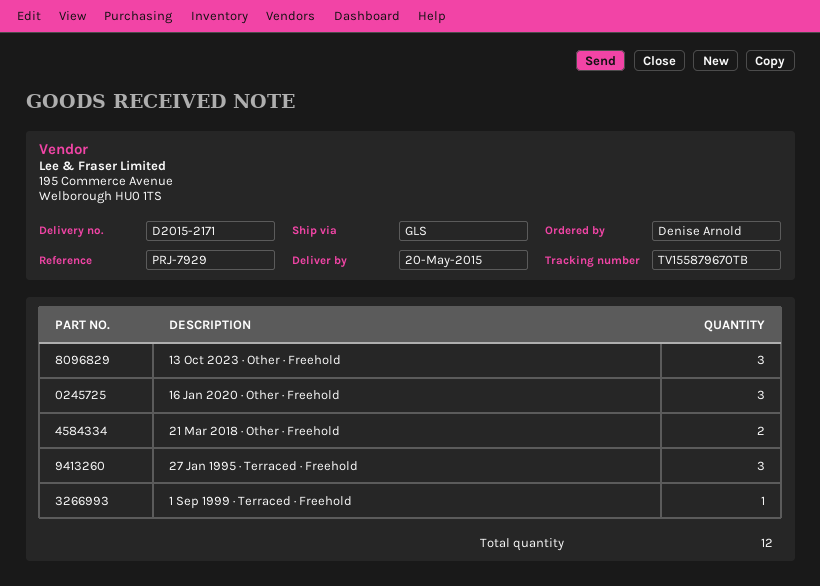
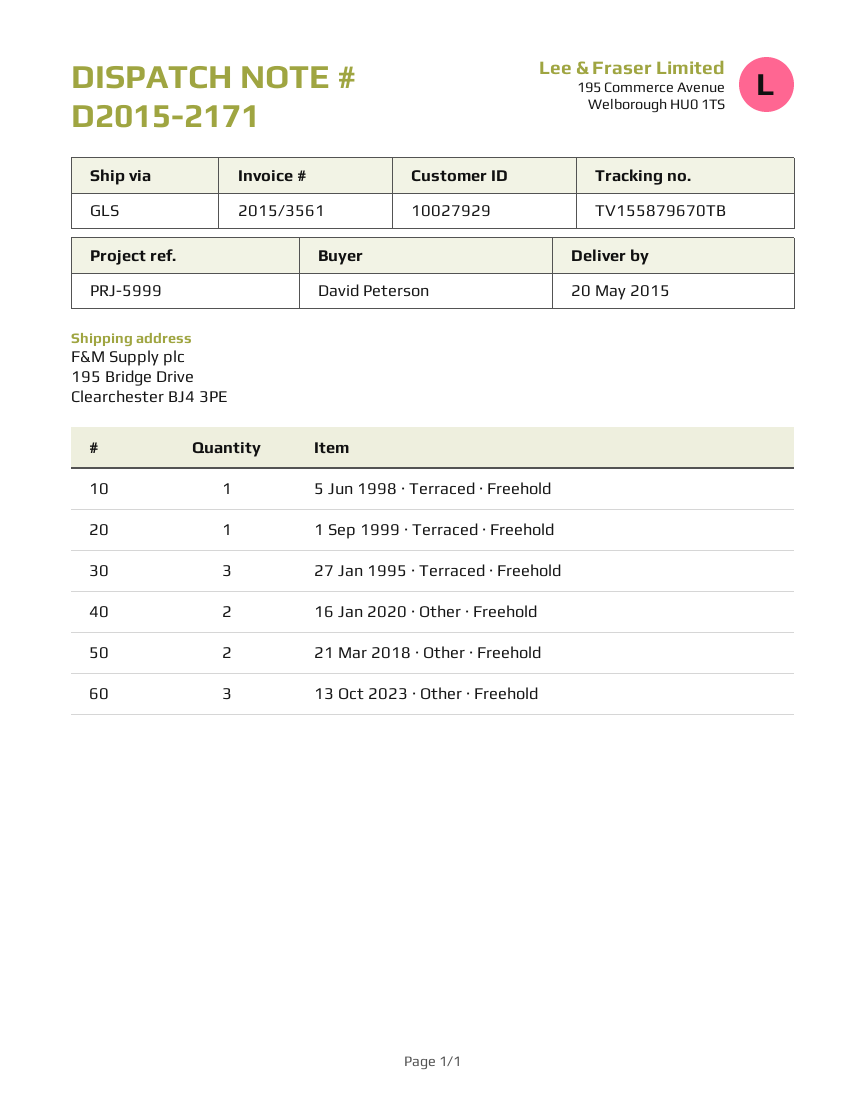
reference: PRJ-7929 -> PRJ-5999
ordered by: Denise Arnold -> David Peterson
16 Jan 2020 · Other · Freehold: 3 -> 2
5 Jun 1998 · Terraced · Freehold: none -> 1

